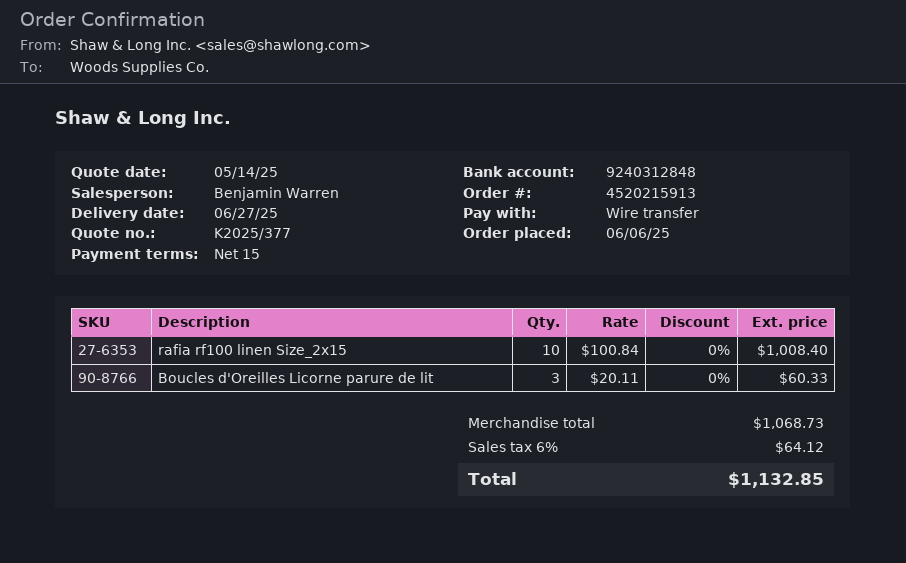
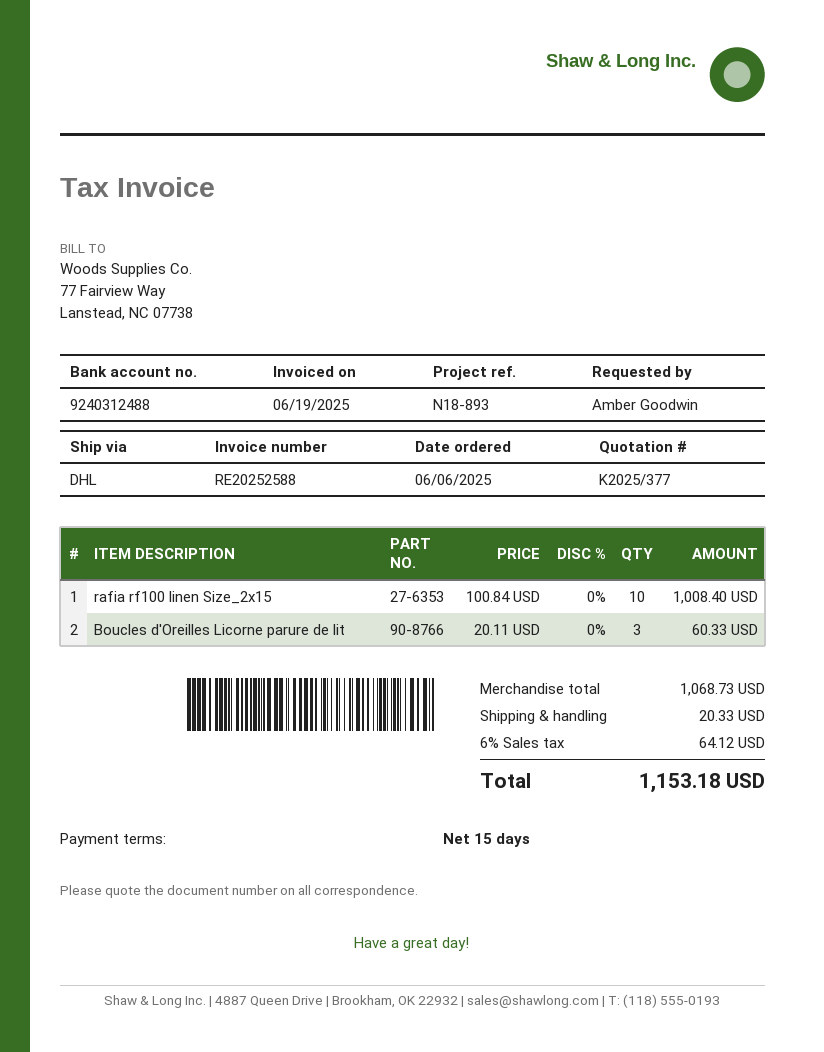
bank account: 9240312848 -> 9240312488
shipping: none -> 20.33
total: 1132.85 -> 1153.18

